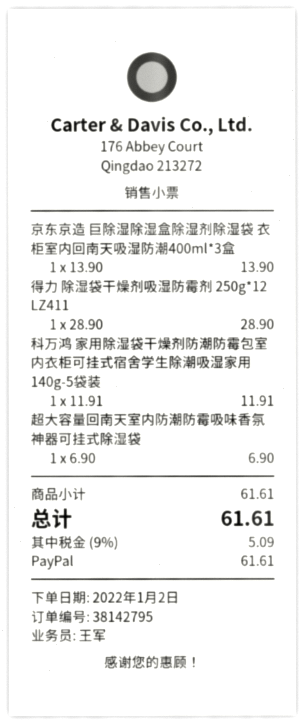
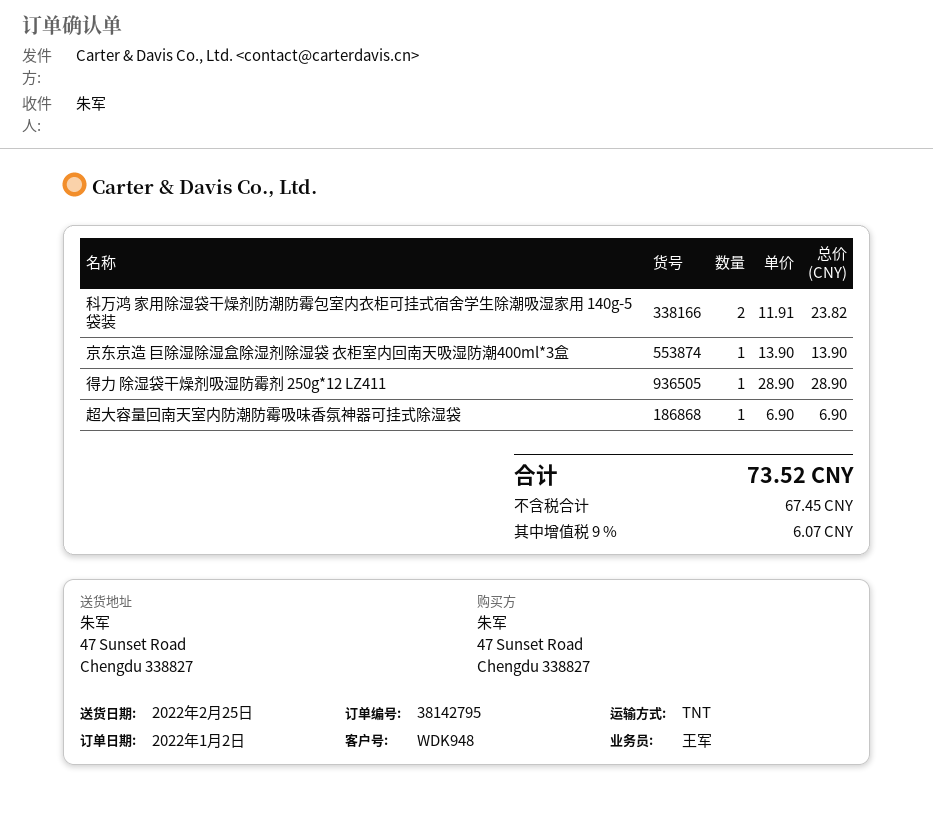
科万鸿 家用除湿袋干燥剂防潮防霉包室内衣柜可挂式宿舍学生除潮吸湿家用 140g-5袋装: 1 x 11.91 = 11.91 -> 2 x 11.91 = 23.82
tax: 9% = 5.09 -> 9% = 6.07
total: 61.61 -> 73.52

